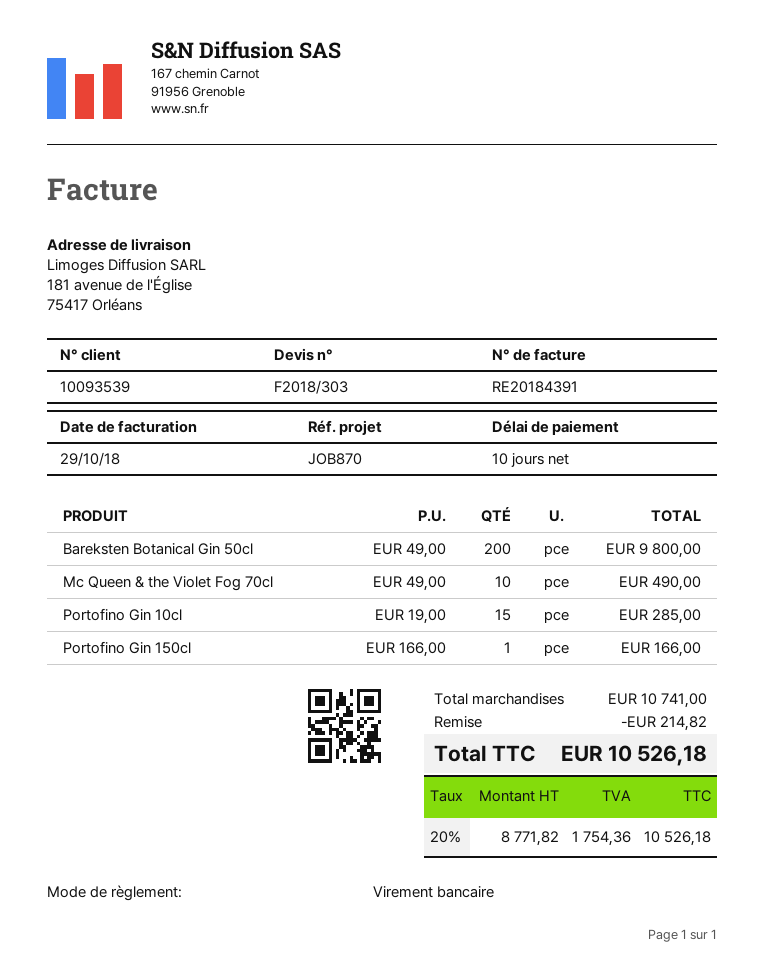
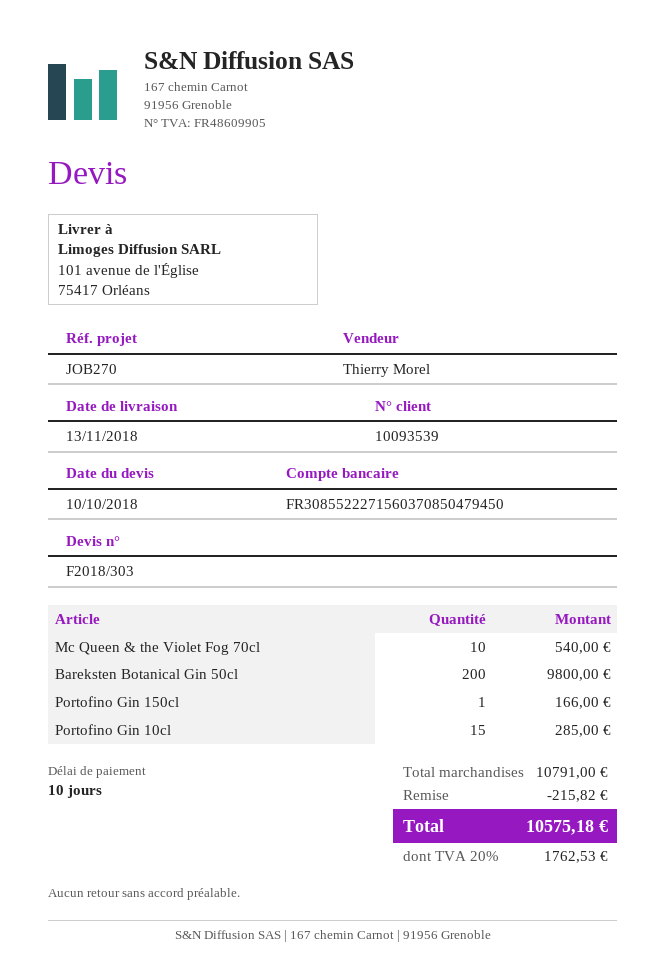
reference: JOB870 -> JOB270
ship to: 181 avenue de l'Église, 75417 Orléans -> 101 avenue de l'Église, 75417 Orléans
Mc Queen & the Violet Fog 70cl: 10 for 490.00 -> 10 for 540.00
subtotal: 10741.00 -> 10791.00
discount: 214.82 -> 215.82
tax: 20% = 1754.36 -> 20% = 1762.53
total: 10526.18 -> 10575.18

